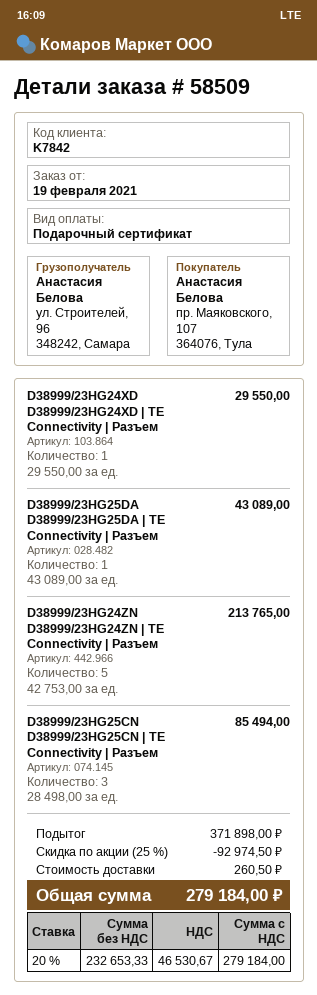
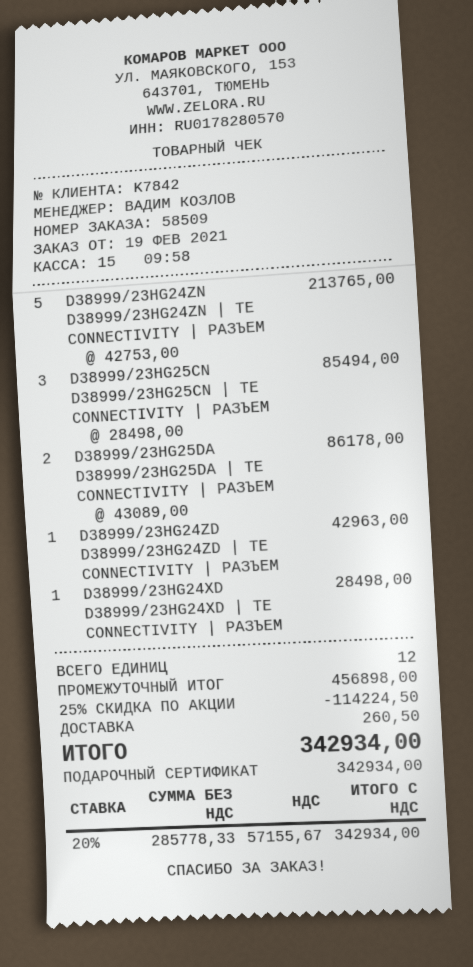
D38999/23HG24XD D38999/23HG24XD | TE Connectivity | Разъем: 1 x 29550.00 = 29550.00 -> 1 x 28498.00 = 28498.00
D38999/23HG25DA D38999/23HG25DA | TE Connectivity | Разъем: 1 x 43089.00 = 43089.00 -> 2 x 43089.00 = 86178.00
D38999/23HG24ZD D38999/23HG24ZD | TE CONNECTIVITY | РАЗЪЕМ: none -> 1 x 42963.00 = 42963.00
subtotal: 371898.00 -> 456898.00
discount: 25% = 92974.50 -> 25% = 114224.50
net: 232653.33 -> 285778.33
tax: 20% = 46530.67 -> 20% = 57155.67
total: 279184.00 -> 342934.00

